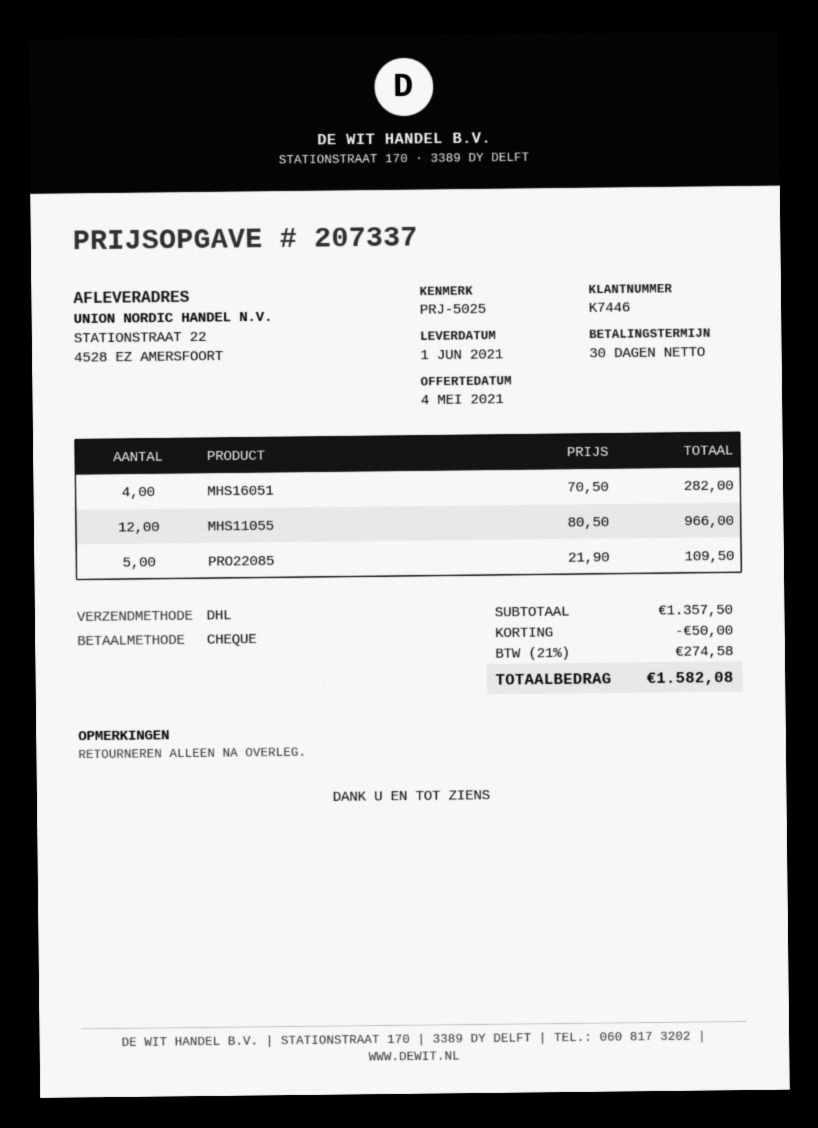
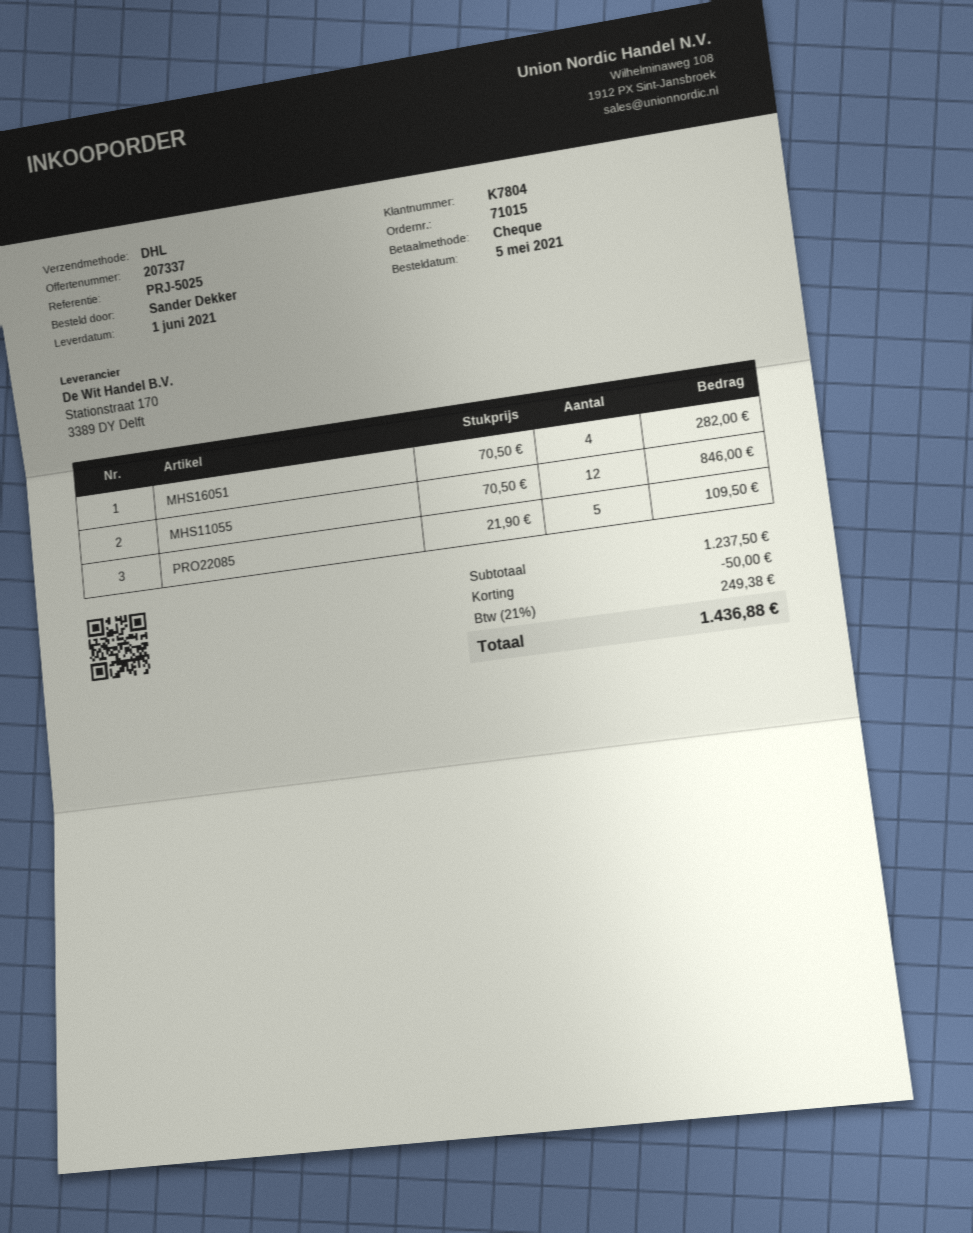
customer number: K7446 -> K7804
MHS11055: 12 x 80.50 = 966.00 -> 12 x 70.50 = 846.00
subtotal: 1357.50 -> 1237.50
tax: 21% = 274.58 -> 21% = 249.38
total: 1582.08 -> 1436.88

